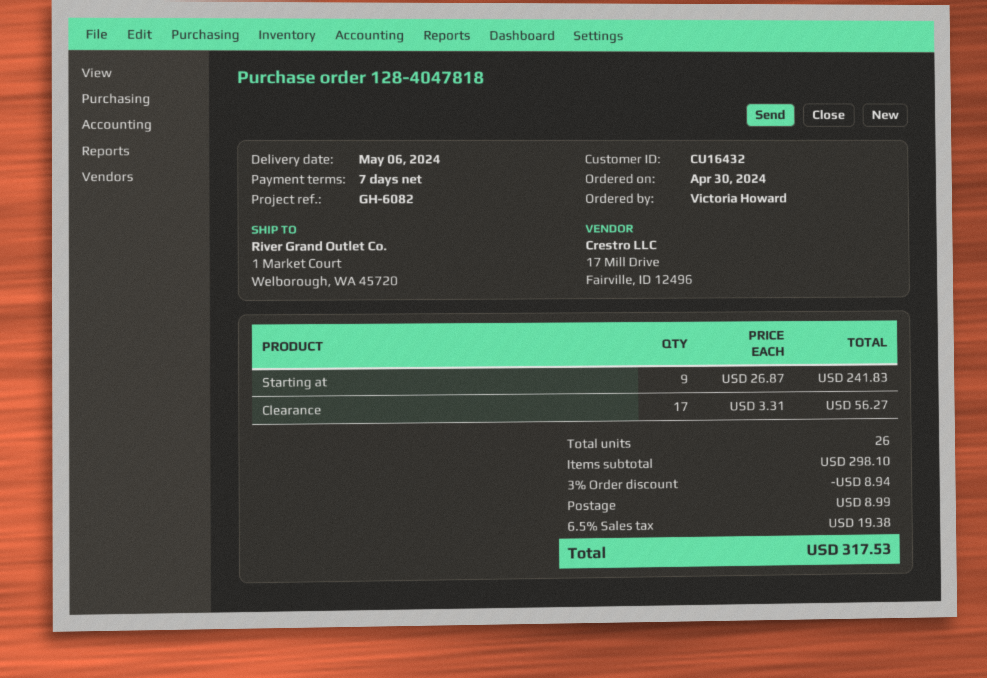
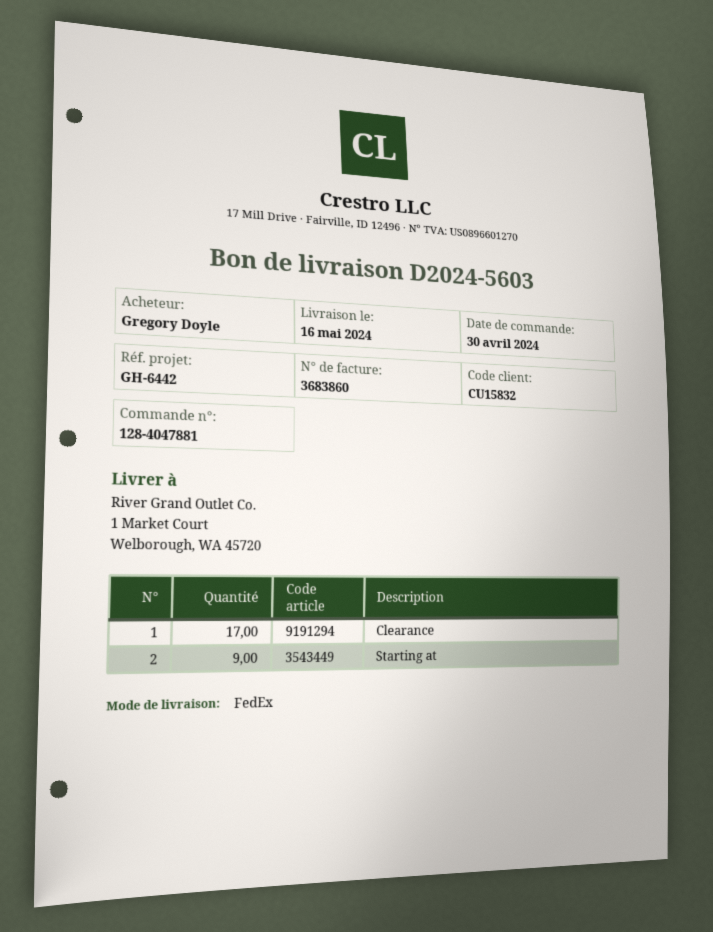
order number: 128-4047818 -> 128-4047881
delivery date: 2024-05-06 -> 2024-05-16
customer number: CU16432 -> CU15832
reference: GH-6082 -> GH-6442
ordered by: Victoria Howard -> Gregory Doyle

